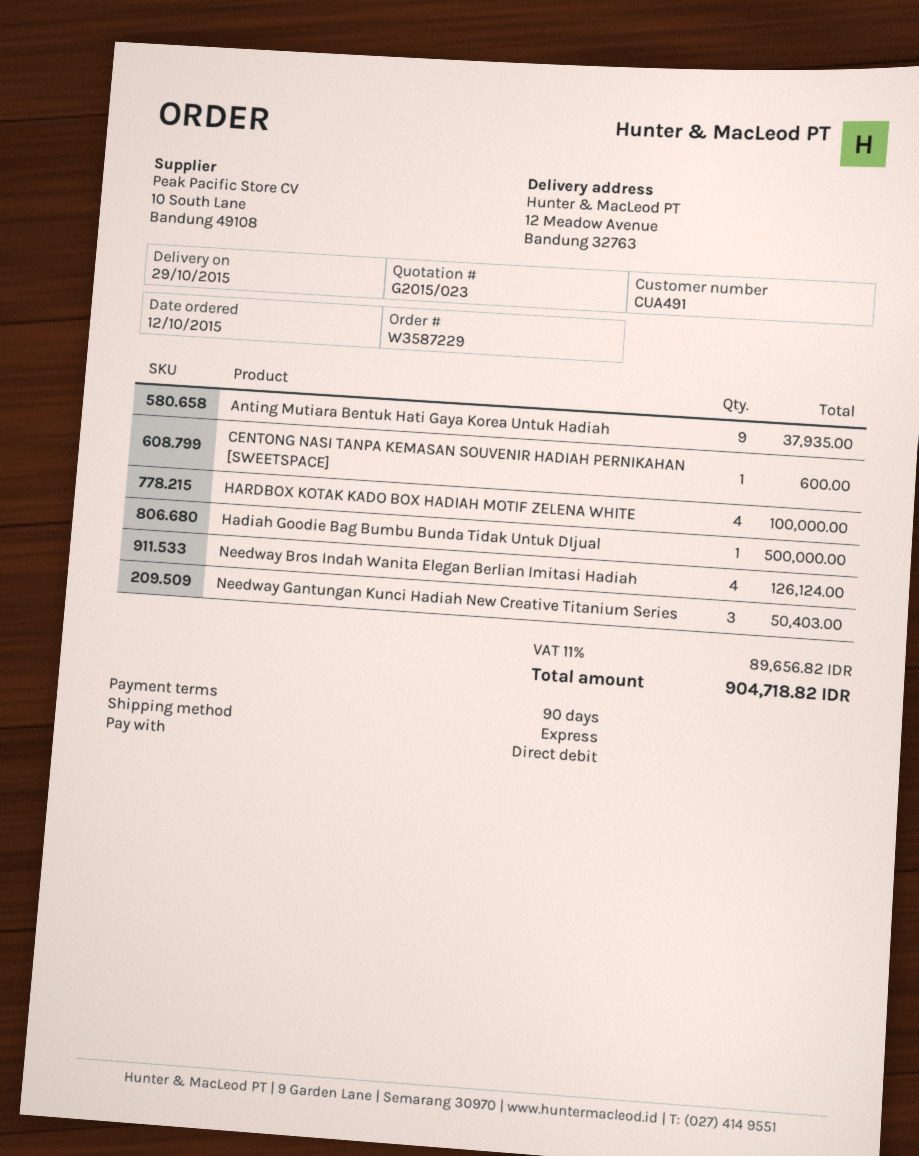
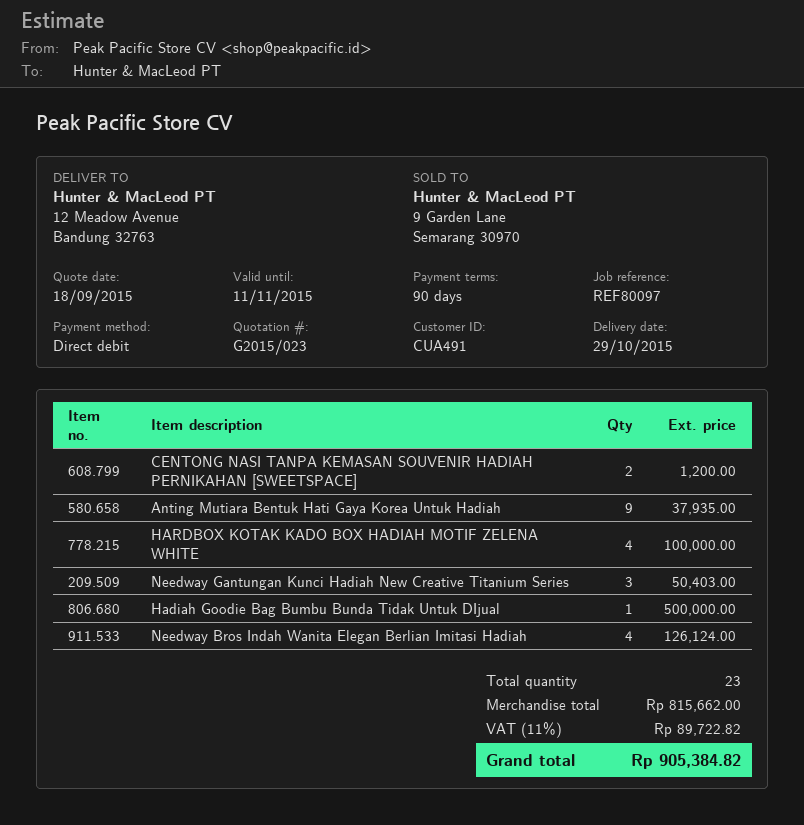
CENTONG NASI TANPA KEMASAN SOUVENIR HADIAH PERNIKAHAN [SWEETSPACE]: 1 for 600.00 -> 2 for 1200.00
tax: 11% = 89656.82 -> 11% = 89722.82
total: 904718.82 -> 905384.82

